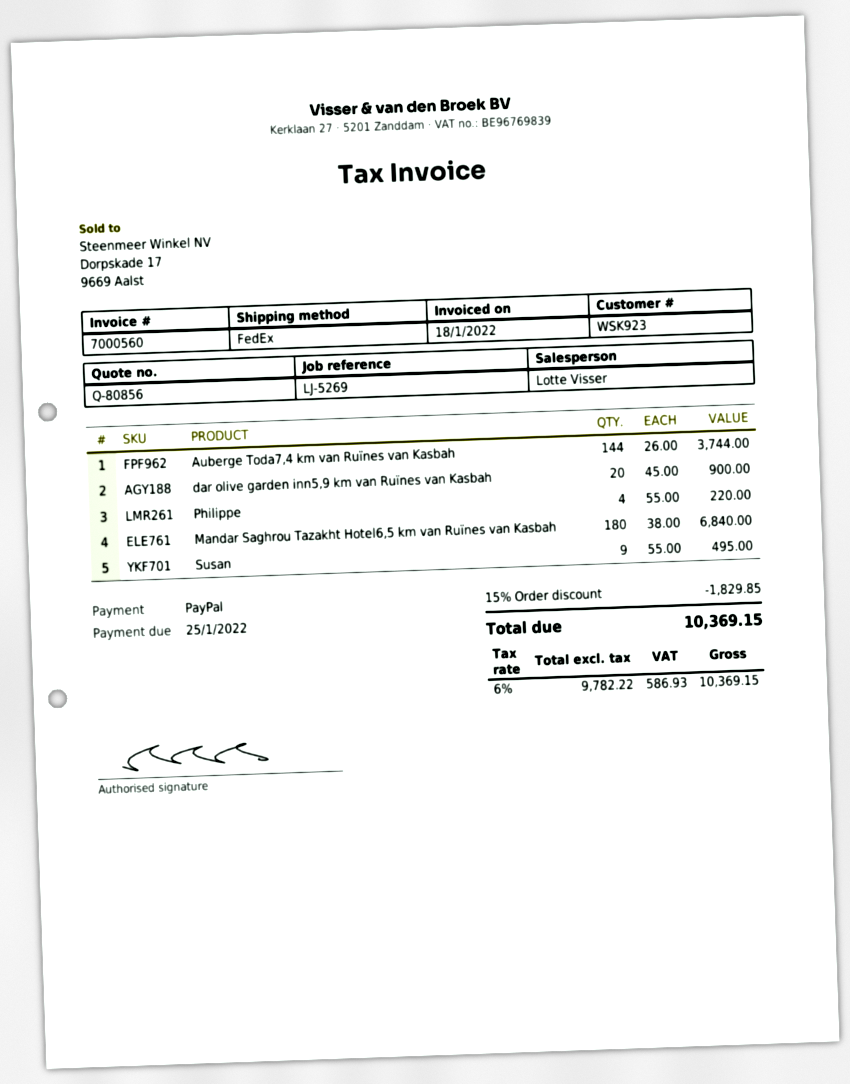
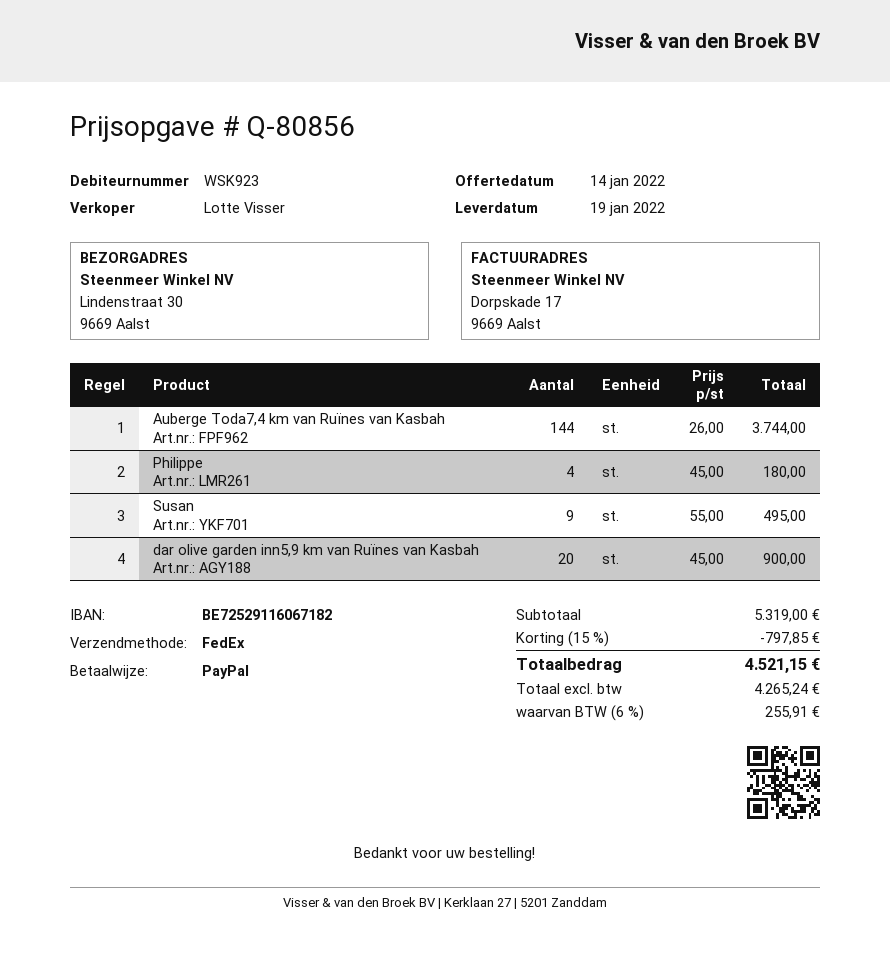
Philippe: 4 x 55.00 = 220.00 -> 4 x 45.00 = 180.00
Mandar Saghrou Tazakht Hotel6,5 km van Ruïnes van Kasbah: 180 x 38.00 = 6840.00 -> none
discount: 15% = 1829.85 -> 15% = 797.85
net: 9782.22 -> 4265.24
tax: 6% = 586.93 -> 6% = 255.91
total: 10369.15 -> 4521.15

